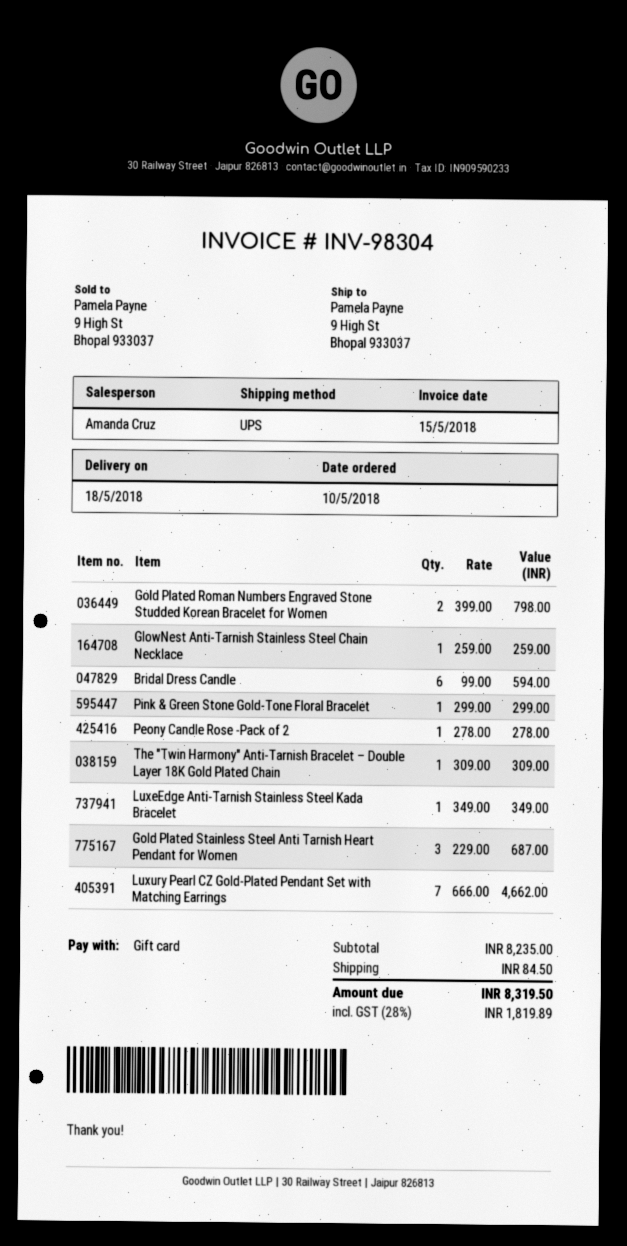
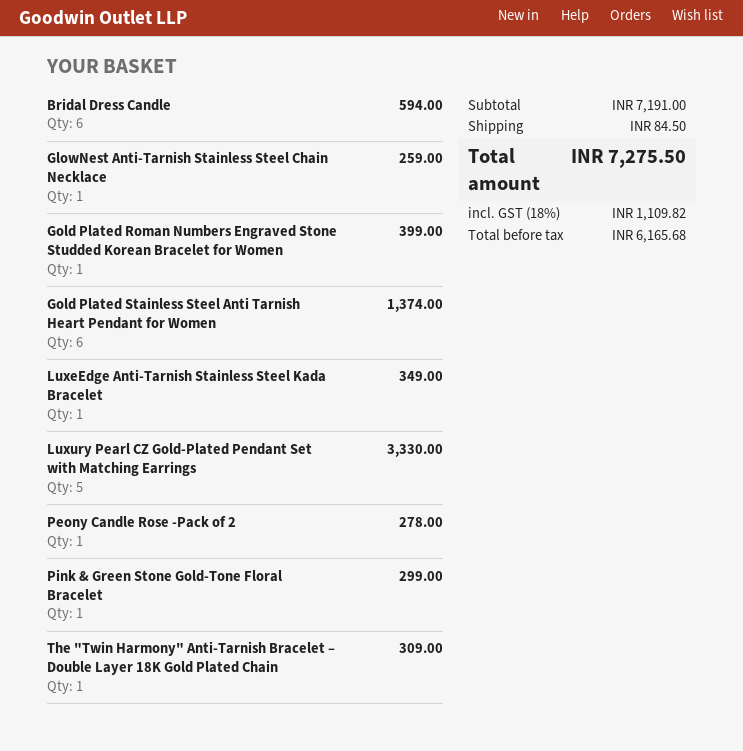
Gold Plated Roman Numbers Engraved Stone Studded Korean Bracelet for Women: 2 for 798.00 -> 1 for 399.00
Gold Plated Stainless Steel Anti Tarnish Heart Pendant for Women: 3 for 687.00 -> 6 for 1374.00
Luxury Pearl CZ Gold-Plated Pendant Set with Matching Earrings: 7 for 4662.00 -> 5 for 3330.00
subtotal: 8235.00 -> 7191.00
tax: 28% = 1819.89 -> 18% = 1109.82
total: 8319.50 -> 7275.50

